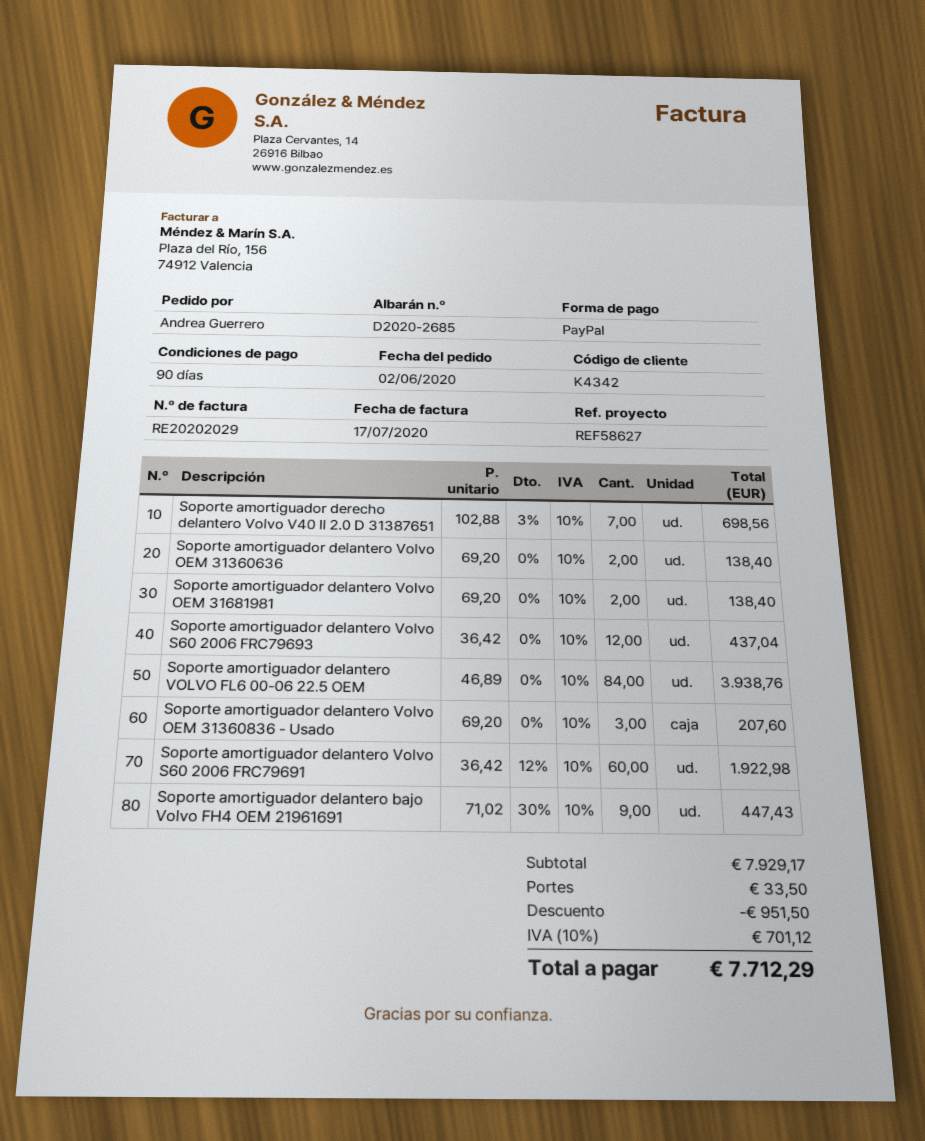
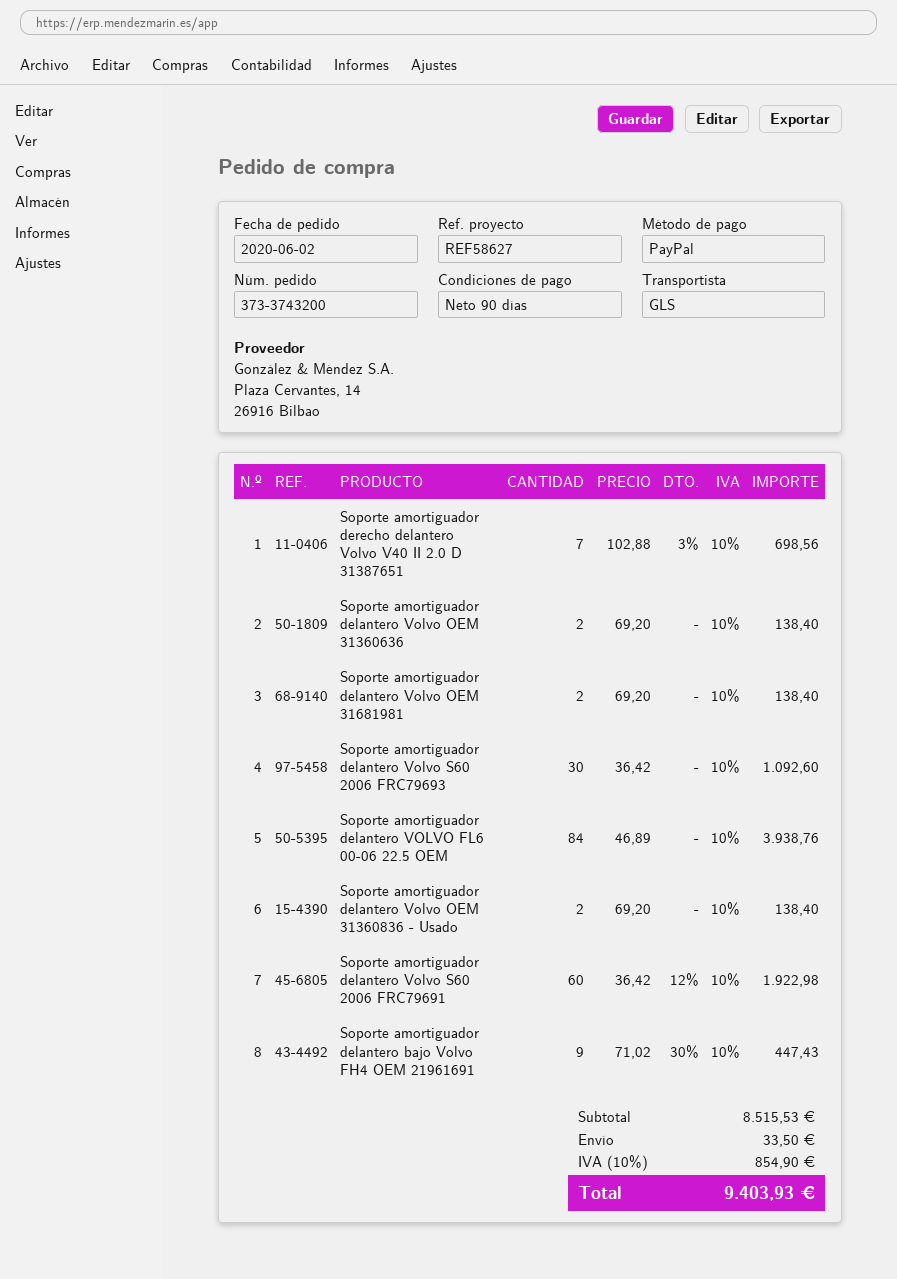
Soporte amortiguador delantero Volvo S60 2006 FRC79693: 12 x 36.42 = 437.04 -> 30 x 36.42 = 1092.60
Soporte amortiguador delantero Volvo OEM 31360836 - Usado: 3 x 69.20 = 207.60 -> 2 x 69.20 = 138.40
subtotal: 7929.17 -> 8515.53
discount: 951.50 -> none
tax: 10% = 701.12 -> 10% = 854.90
total: 7712.29 -> 9403.93

